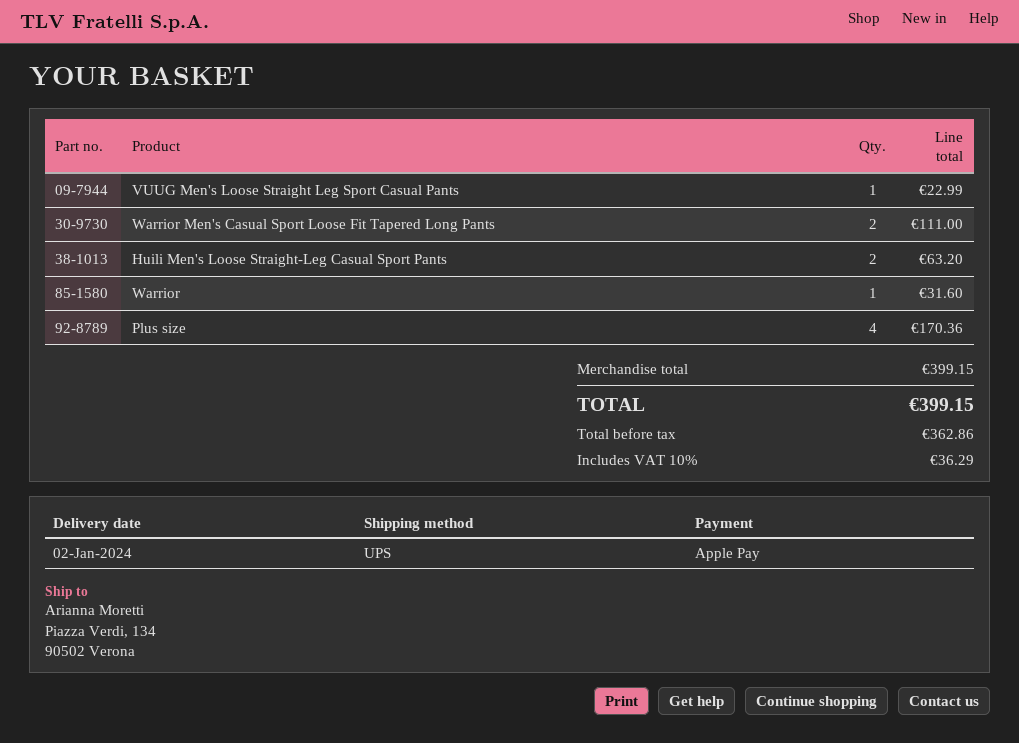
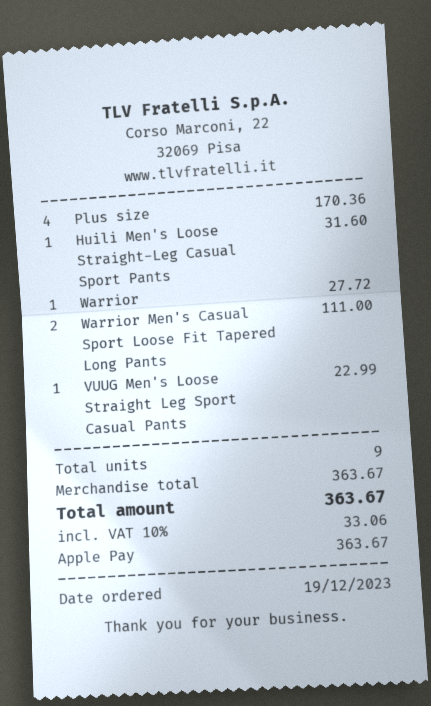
Huili Men's Loose Straight-Leg Casual Sport Pants: 2 for 63.20 -> 1 for 31.60
Warrior: 1 for 31.60 -> 1 for 27.72
subtotal: 399.15 -> 363.67
tax: 10% = 36.29 -> 10% = 33.06
total: 399.15 -> 363.67

